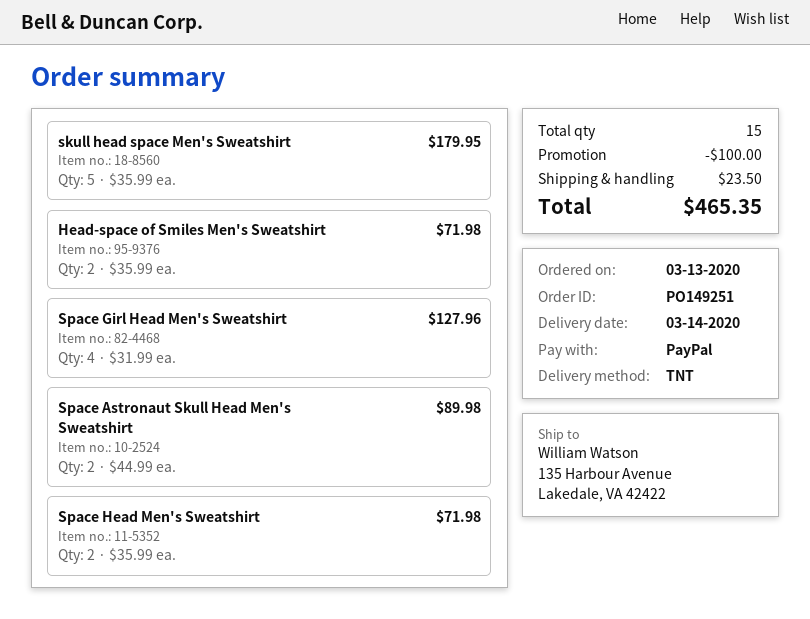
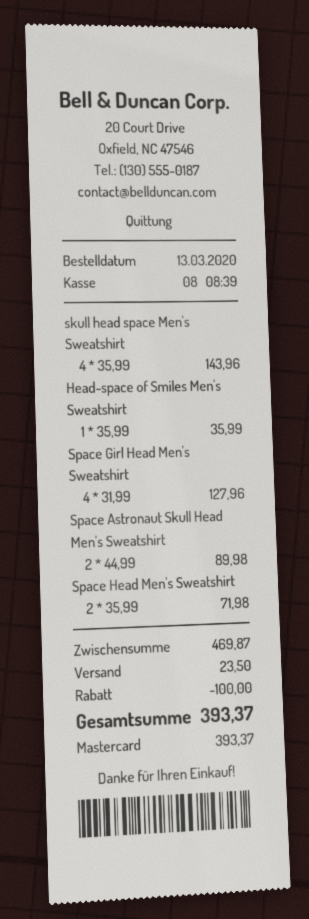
payment method: PayPal -> Mastercard
skull head space Men's Sweatshirt: 5 x 35.99 = 179.95 -> 4 x 35.99 = 143.96
Head-space of Smiles Men's Sweatshirt: 2 x 35.99 = 71.98 -> 1 x 35.99 = 35.99
total: 465.35 -> 393.37

